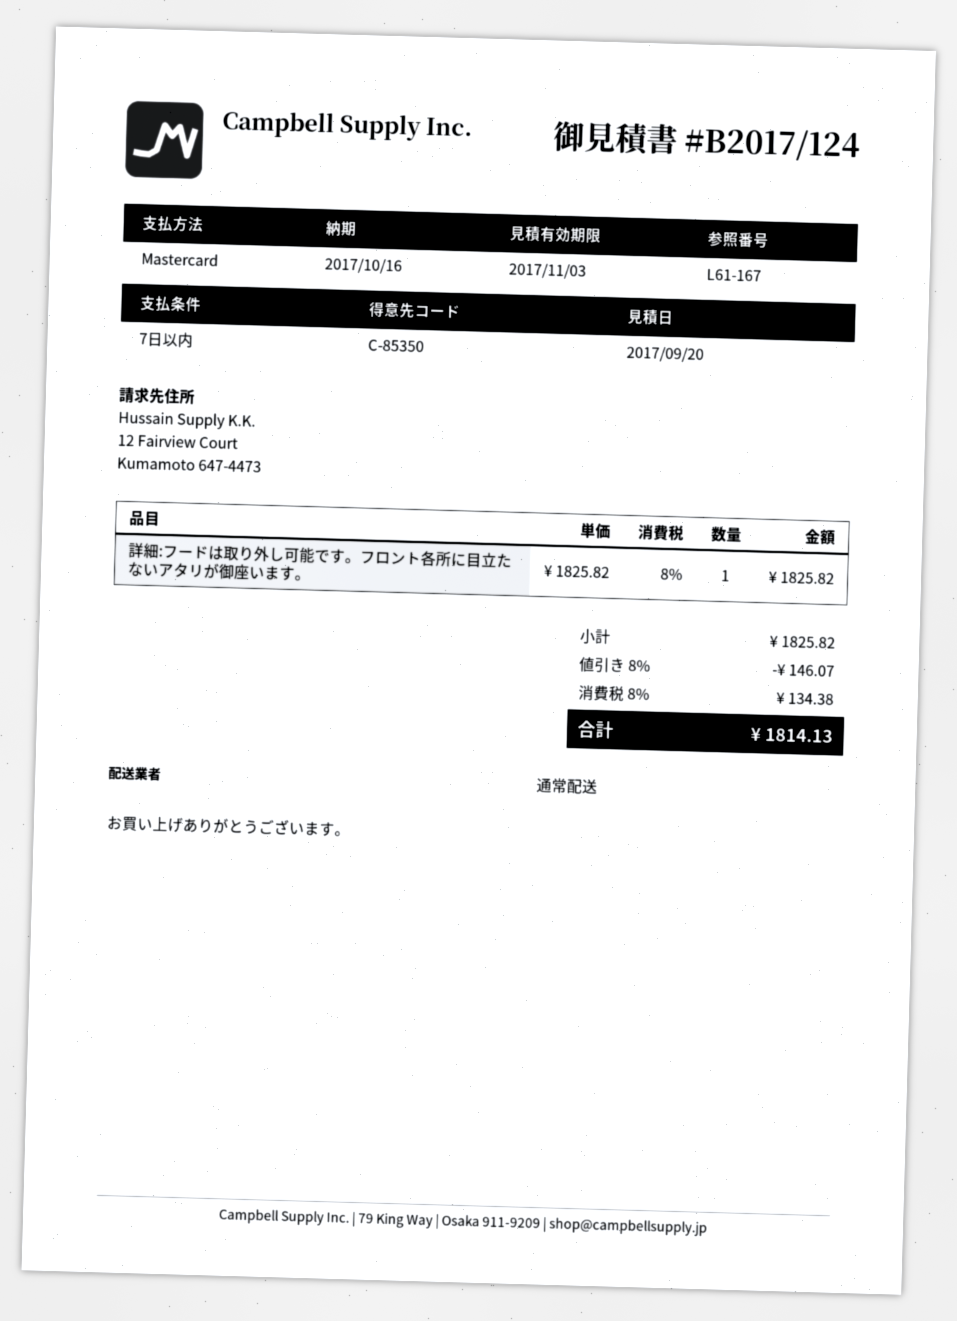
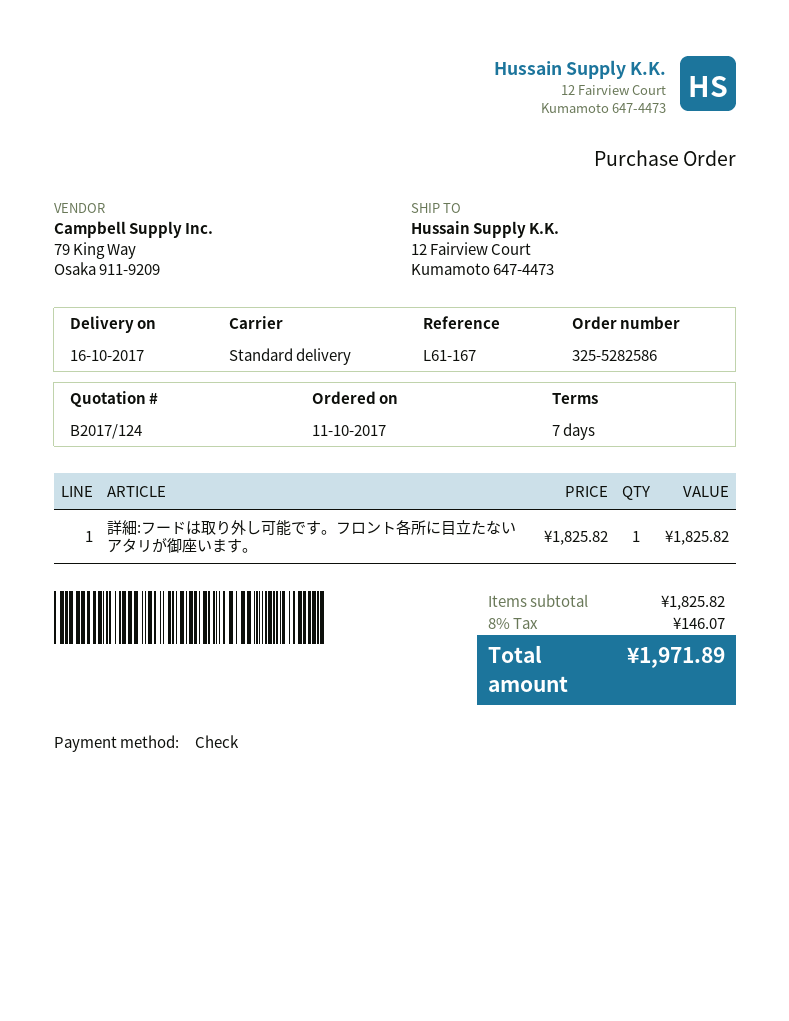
payment method: Mastercard -> cheque
discount: 8% = 146.07 -> none
tax: 8% = 134.38 -> 8% = 146.07
total: 1814.13 -> 1971.89

